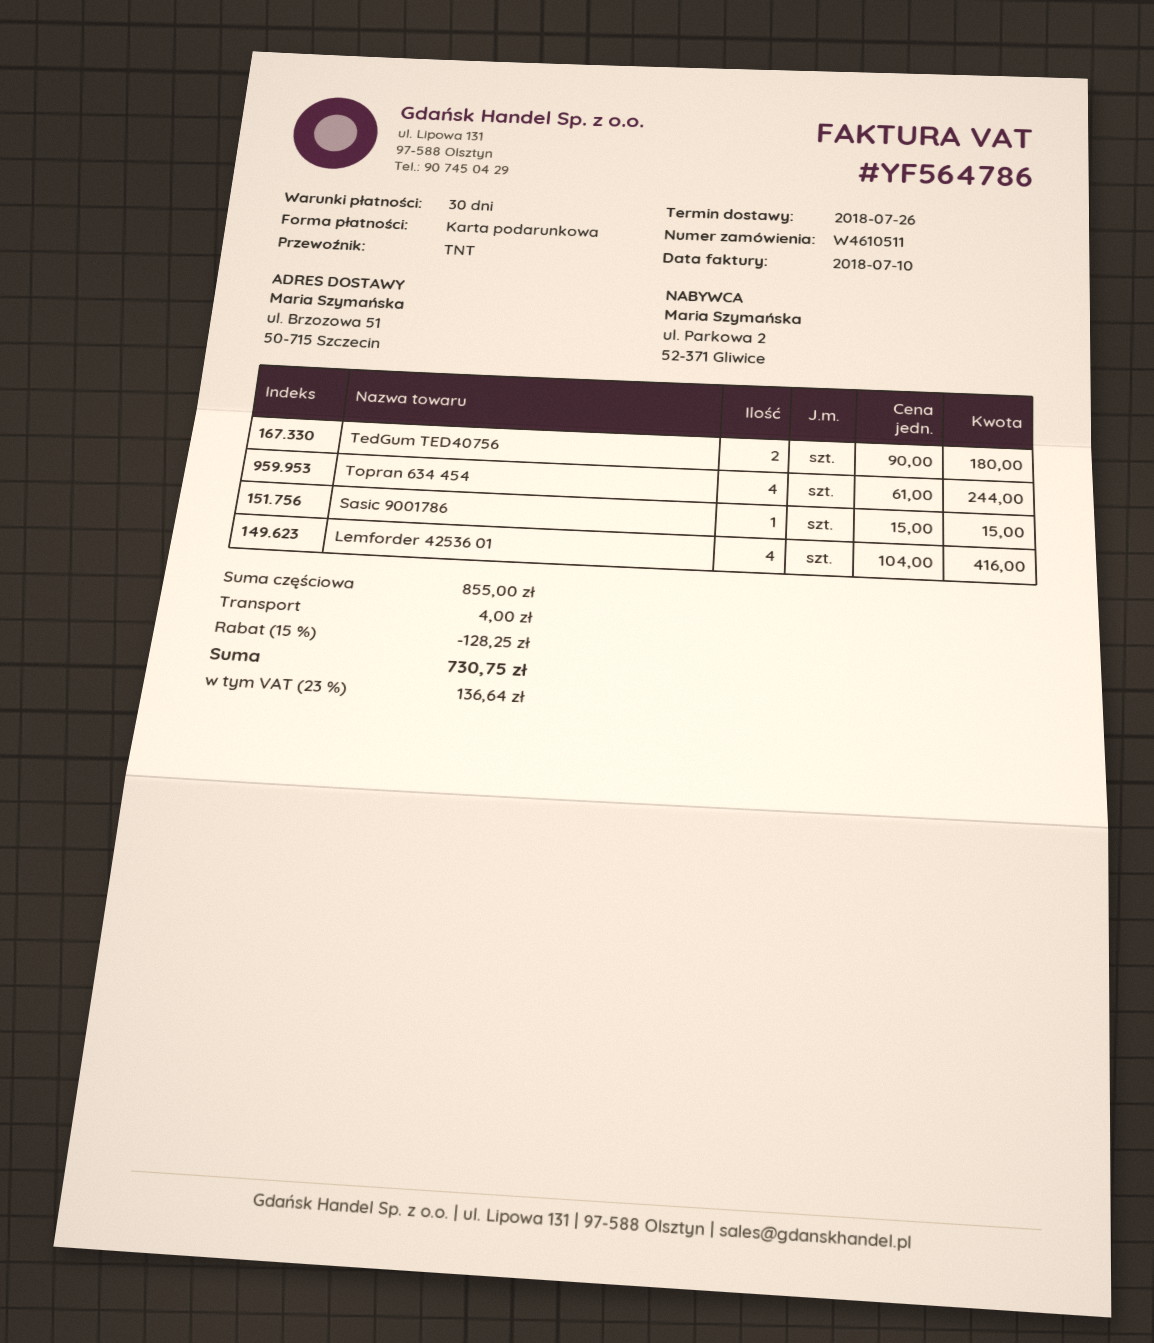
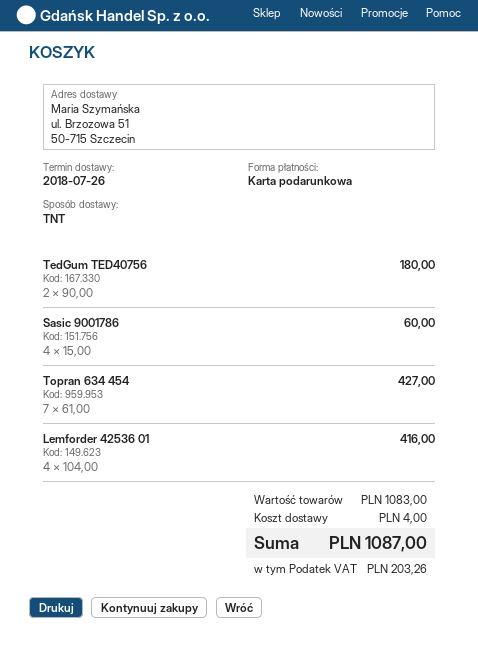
Topran 634 454: 4 x 61.00 = 244.00 -> 7 x 61.00 = 427.00
Sasic 9001786: 1 x 15.00 = 15.00 -> 4 x 15.00 = 60.00
subtotal: 855.00 -> 1083.00
discount: 15% = 128.25 -> none
tax: 136.64 -> 203.26
total: 730.75 -> 1087.00

